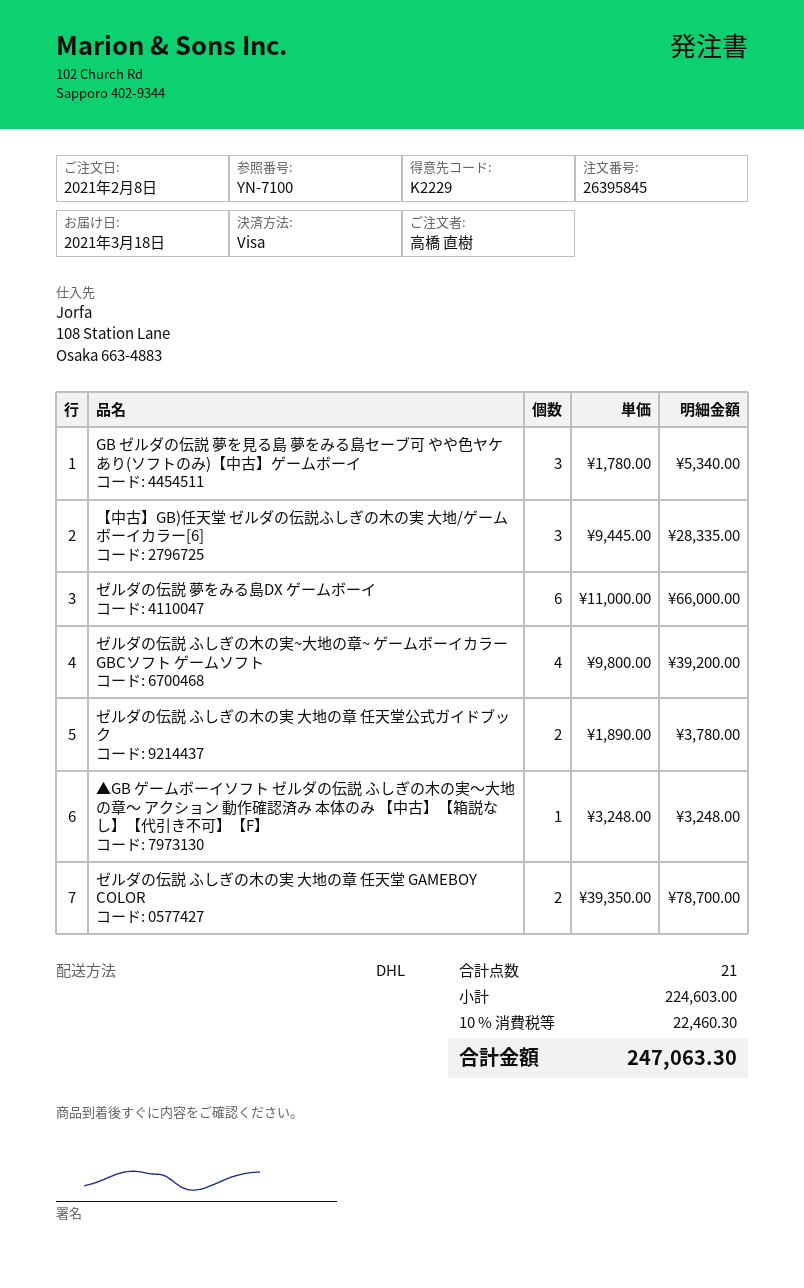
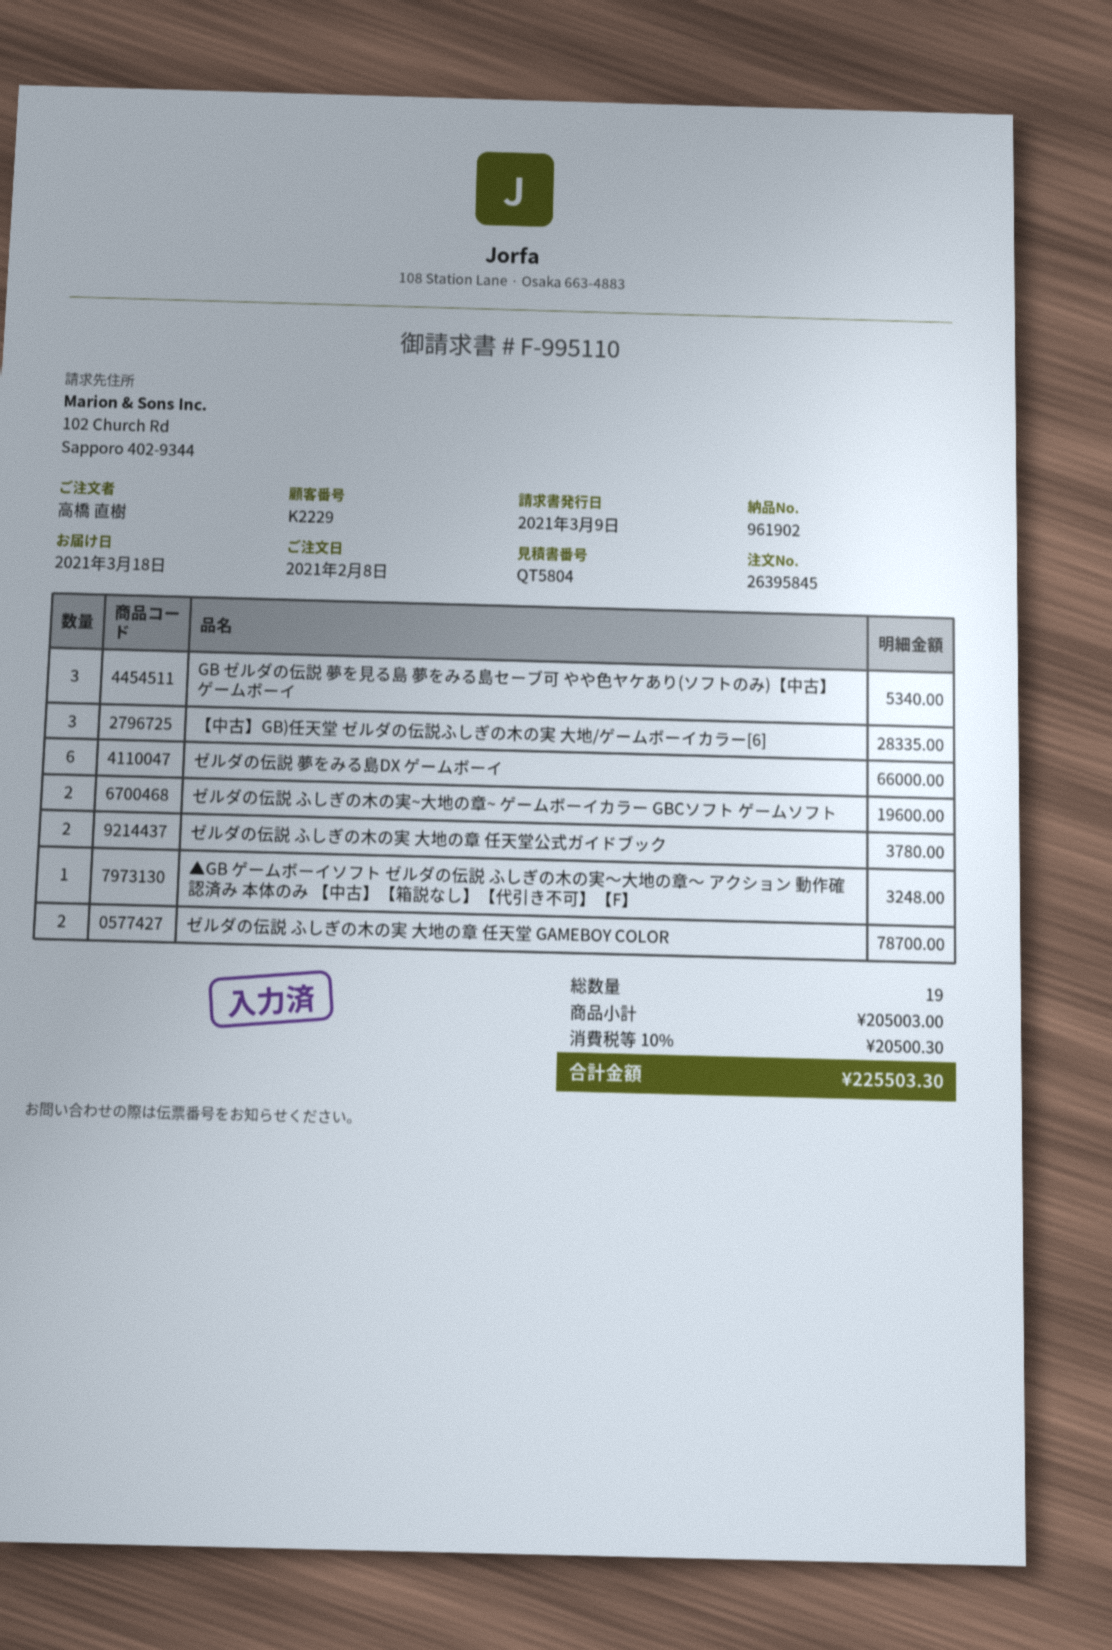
ゼルダの伝説 ふしぎの木の実~大地の章~ ゲームボーイカラー GBCソフト ゲームソフト: 4 for 39200.00 -> 2 for 19600.00
total quantity: 21 -> 19
subtotal: 224603.00 -> 205003.00
tax: 10% = 22460.30 -> 10% = 20500.30
total: 247063.30 -> 225503.30

